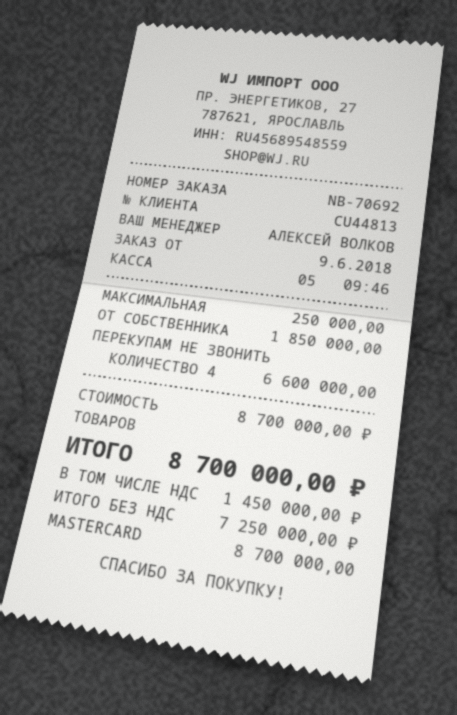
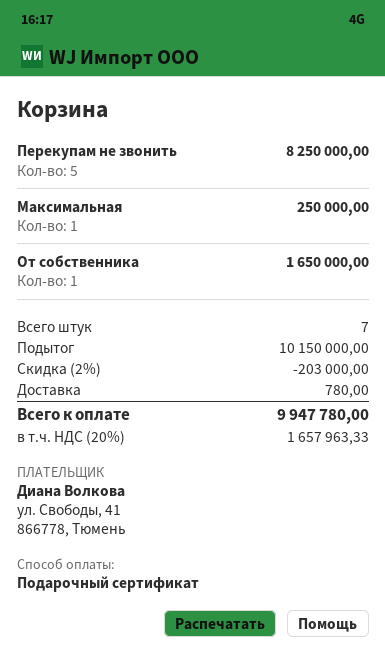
payment method: Mastercard -> gift card
ОТ СОБСТВЕННИКА: 1 for 1850000.00 -> 1 for 1650000.00
ПЕРЕКУПАМ НЕ ЗВОНИТЬ: 4 for 6600000.00 -> 5 for 8250000.00
subtotal: 8700000.00 -> 10150000.00
discount: none -> 2% = 203000.00
shipping: none -> 780.00
tax: 1450000.00 -> 1657963.33
total: 8700000.00 -> 9947780.00

